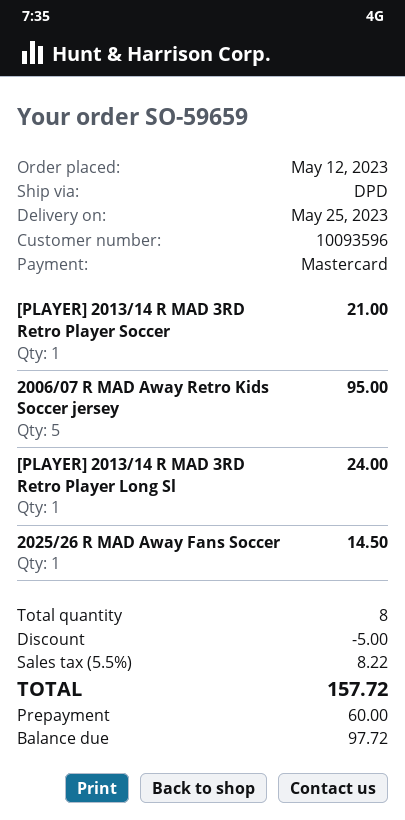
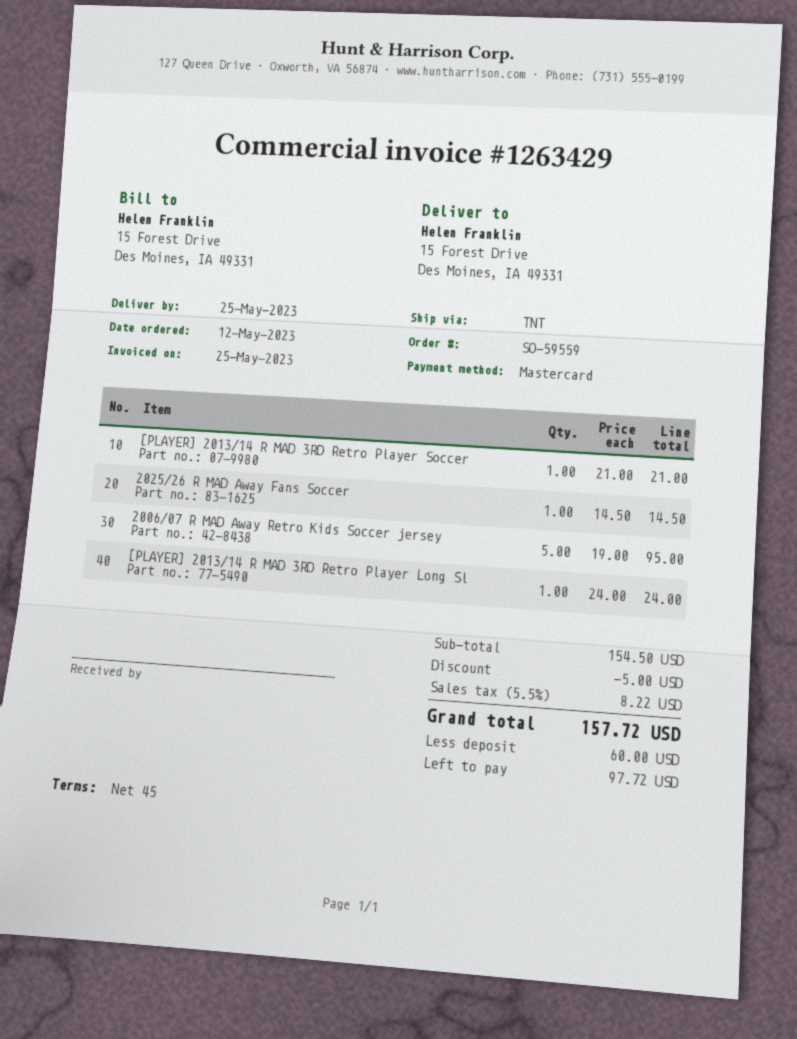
order number: SO-59659 -> SO-59559
shipping method: DPD -> TNT

